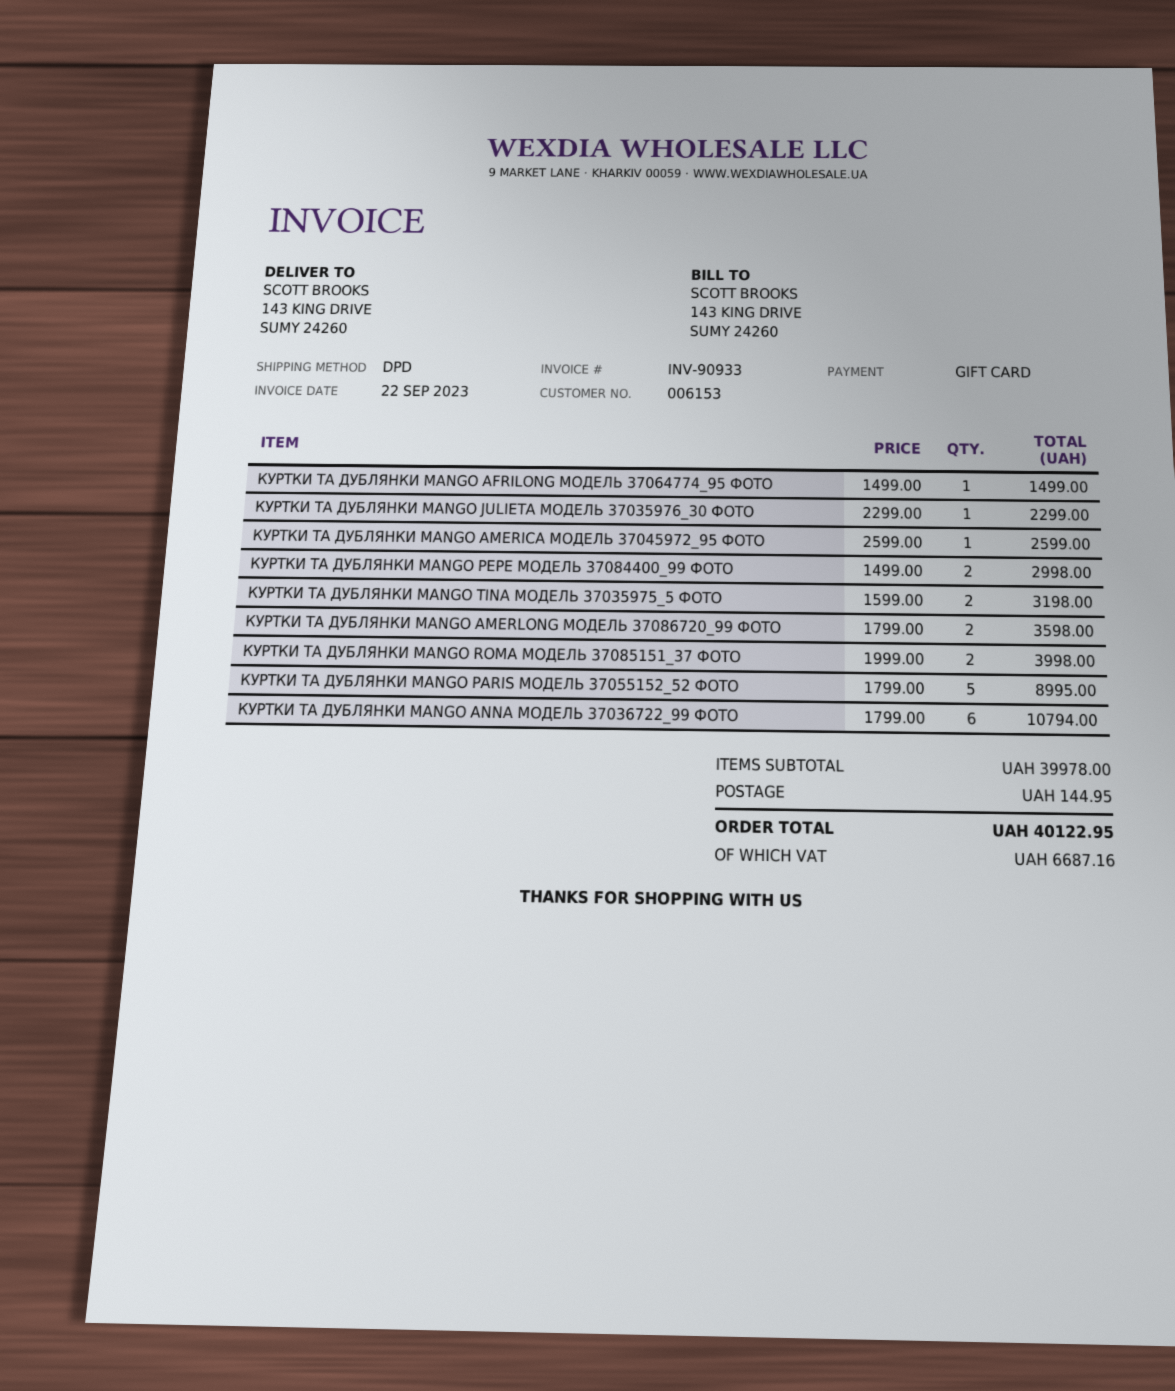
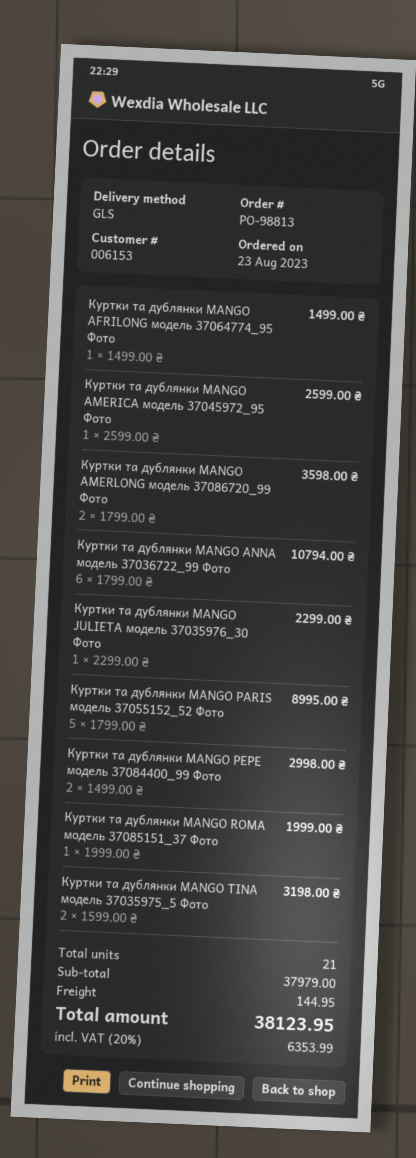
shipping method: DPD -> GLS
КУРТКИ ТА ДУБЛЯНКИ MANGO ROMA МОДЕЛЬ 37085151_37 ФОТО: 2 x 1999.00 = 3998.00 -> 1 x 1999.00 = 1999.00
subtotal: 39978.00 -> 37979.00
tax: 6687.16 -> 6353.99
total: 40122.95 -> 38123.95

